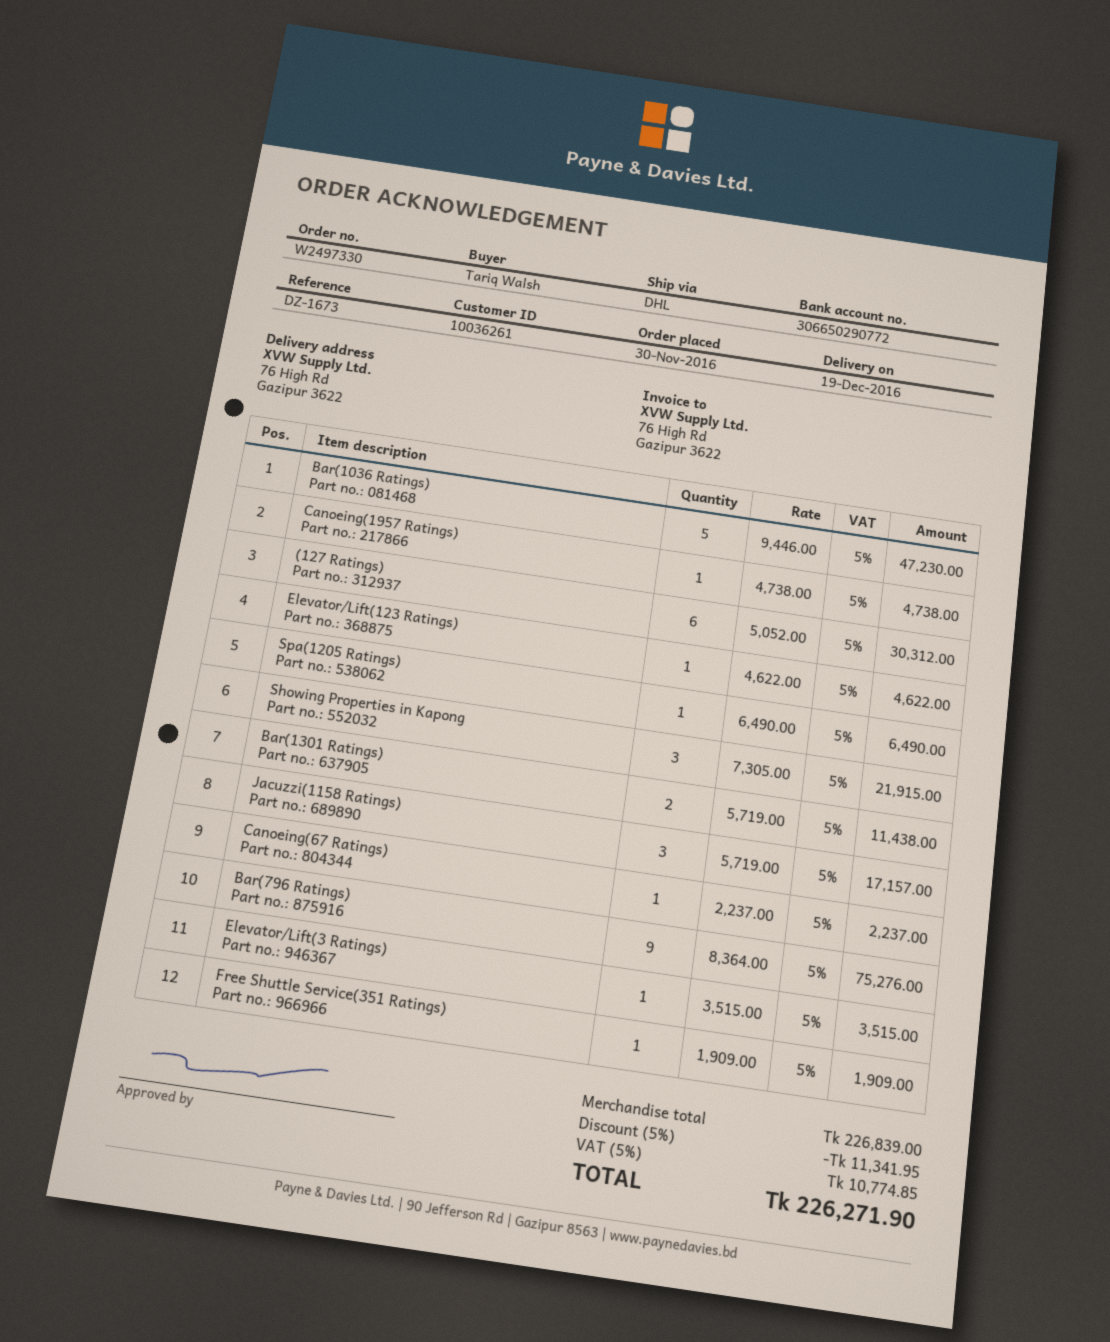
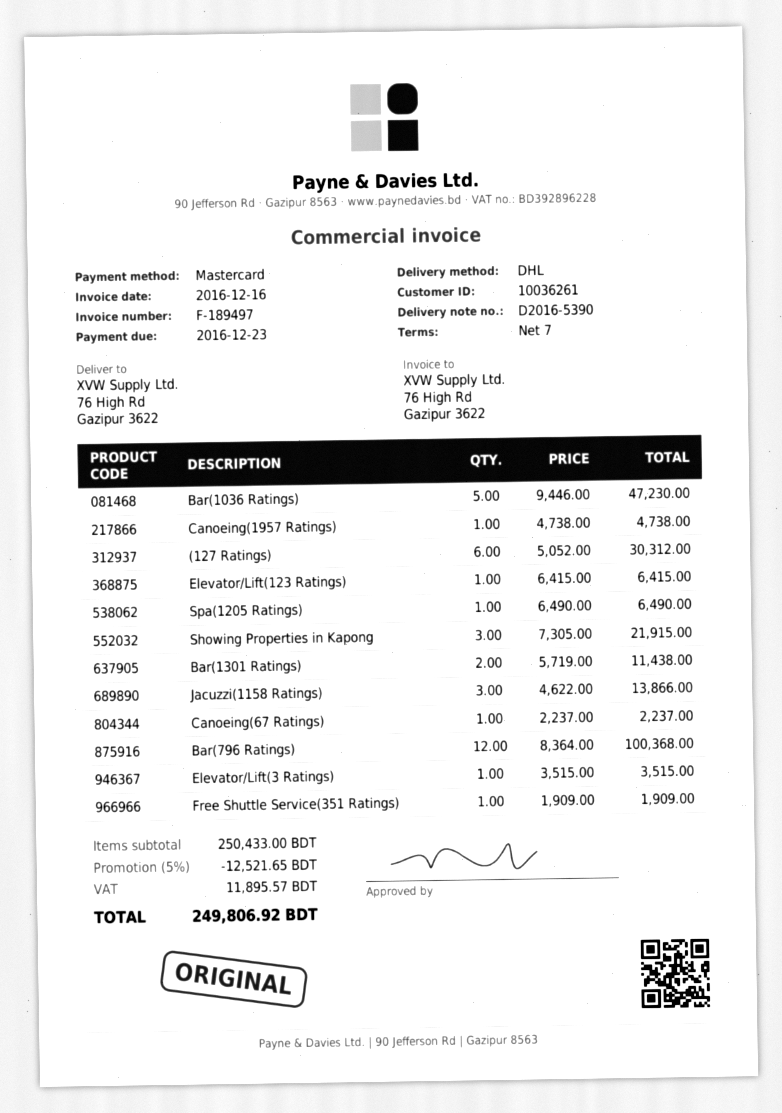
Elevator/Lift(123 Ratings): 1 x 4622.00 = 4622.00 -> 1 x 6415.00 = 6415.00
Jacuzzi(1158 Ratings): 3 x 5719.00 = 17157.00 -> 3 x 4622.00 = 13866.00
Bar(796 Ratings): 9 x 8364.00 = 75276.00 -> 12 x 8364.00 = 100368.00
subtotal: 226839.00 -> 250433.00
discount: 5% = 11341.95 -> 5% = 12521.65
tax: 10774.85 -> 11895.57
total: 226271.90 -> 249806.92

